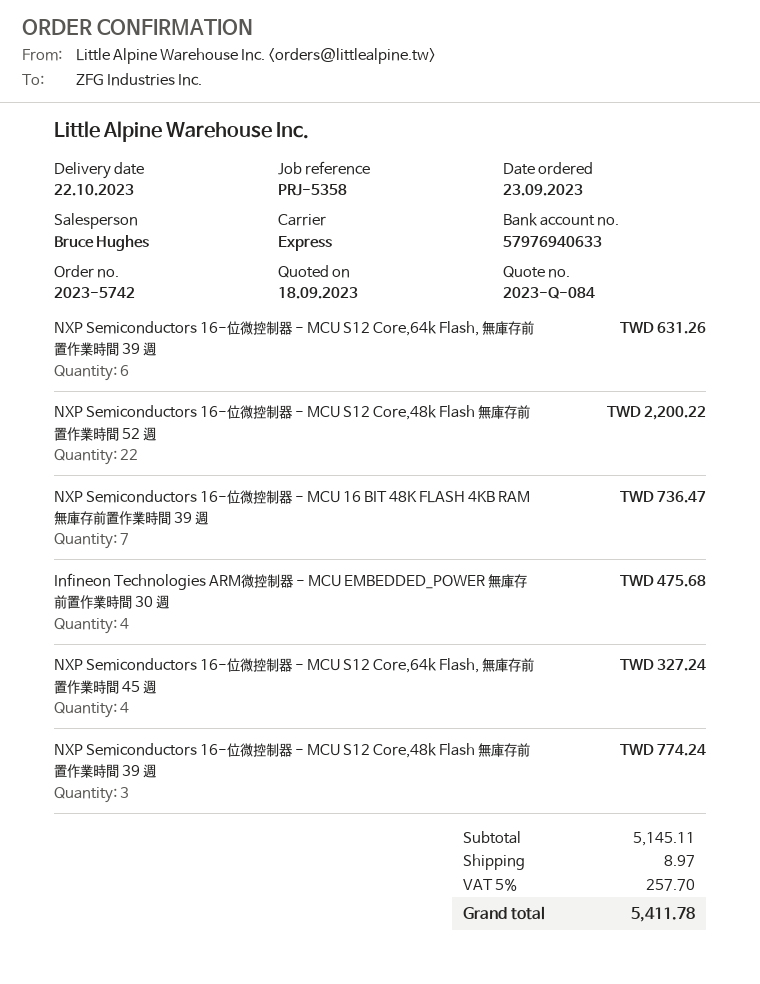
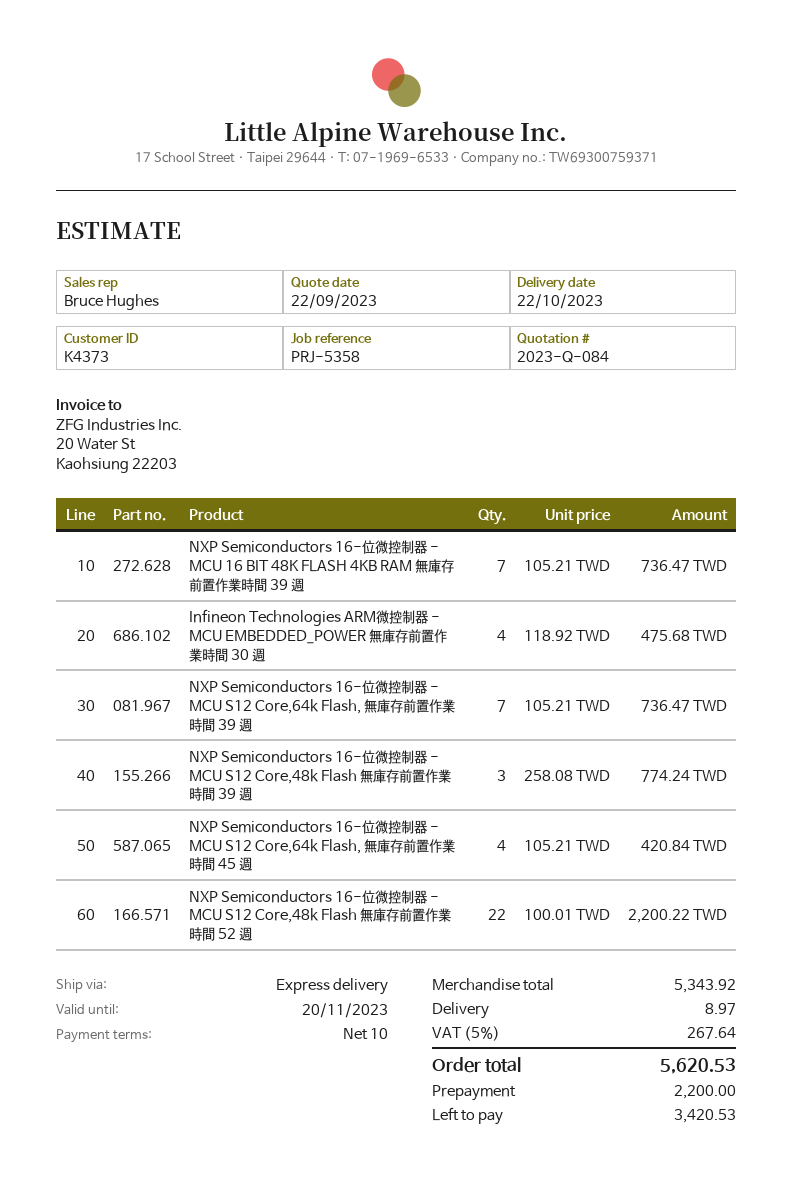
quote date: 2023-09-18 -> 2023-09-22
NXP Semiconductors 16-位微控制器 - MCU S12 Core,64k Flash, 無庫存前置作業時間 39 週: 6 for 631.26 -> 7 for 736.47
NXP Semiconductors 16-位微控制器 - MCU S12 Core,64k Flash, 無庫存前置作業時間 45 週: 4 for 327.24 -> 4 for 420.84
subtotal: 5145.11 -> 5343.92
tax: 5% = 257.70 -> 5% = 267.64
total: 5411.78 -> 5620.53

